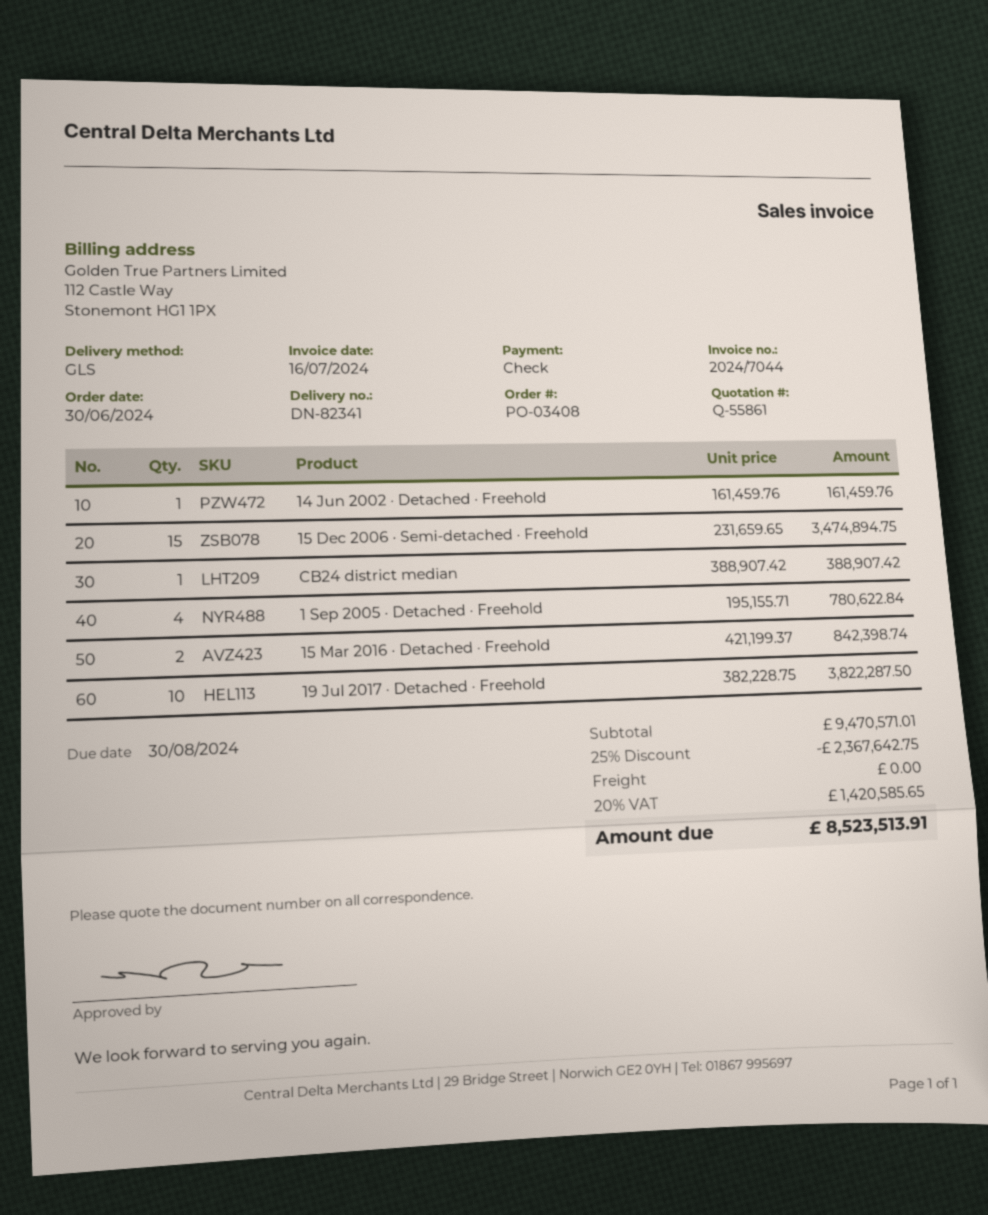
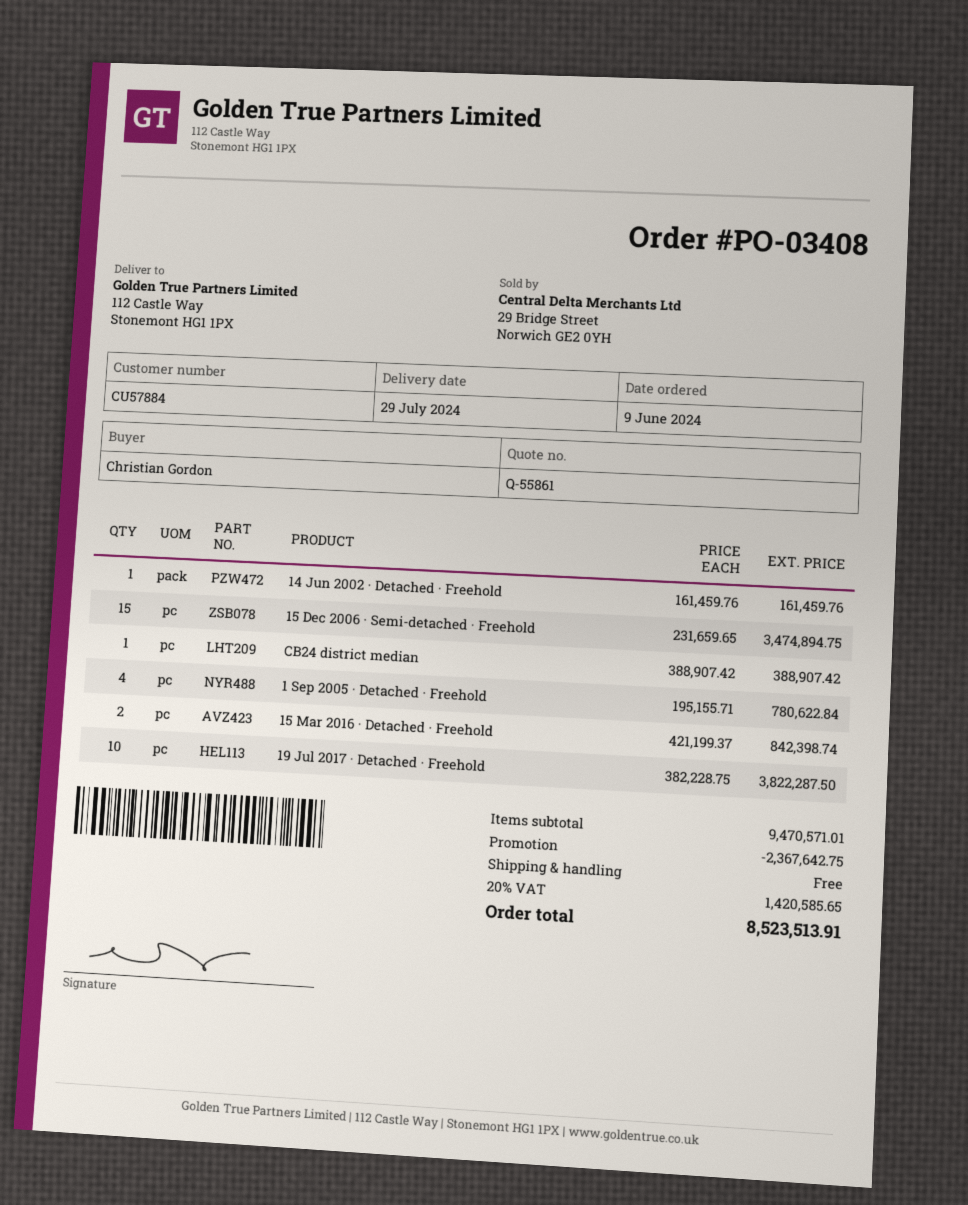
order date: 2024-06-30 -> 2024-06-09

